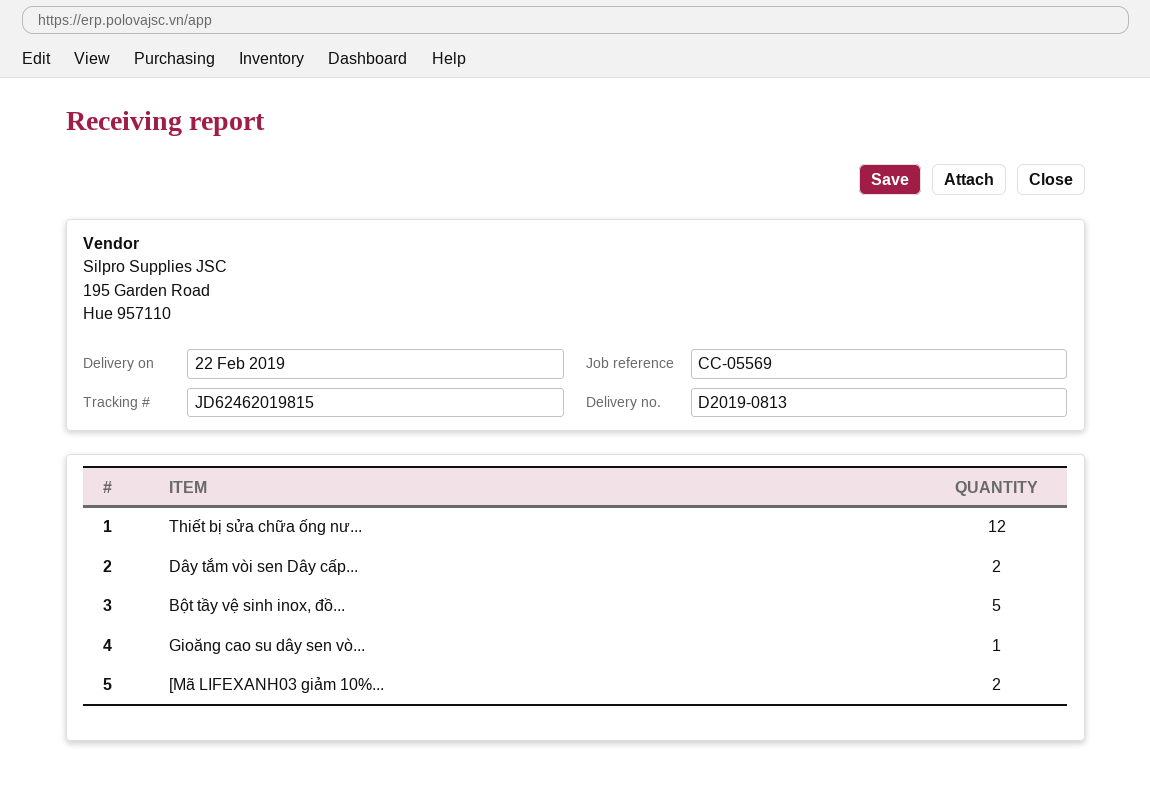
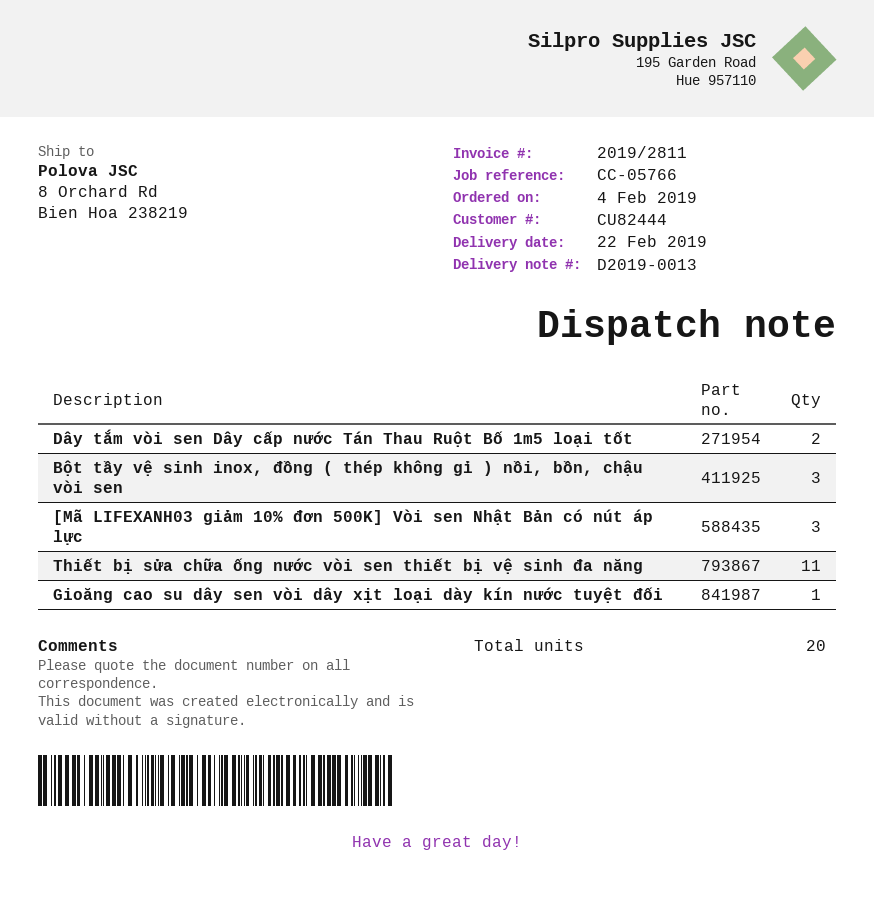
delivery note number: D2019-0813 -> D2019-0013
reference: CC-05569 -> CC-05766
Thiết bị sửa chữa ống nư...: 12 -> 11
Bột tầy vệ sinh inox, đồ...: 5 -> 3
[Mã LIFEXANH03 giảm 10%...: 2 -> 3

